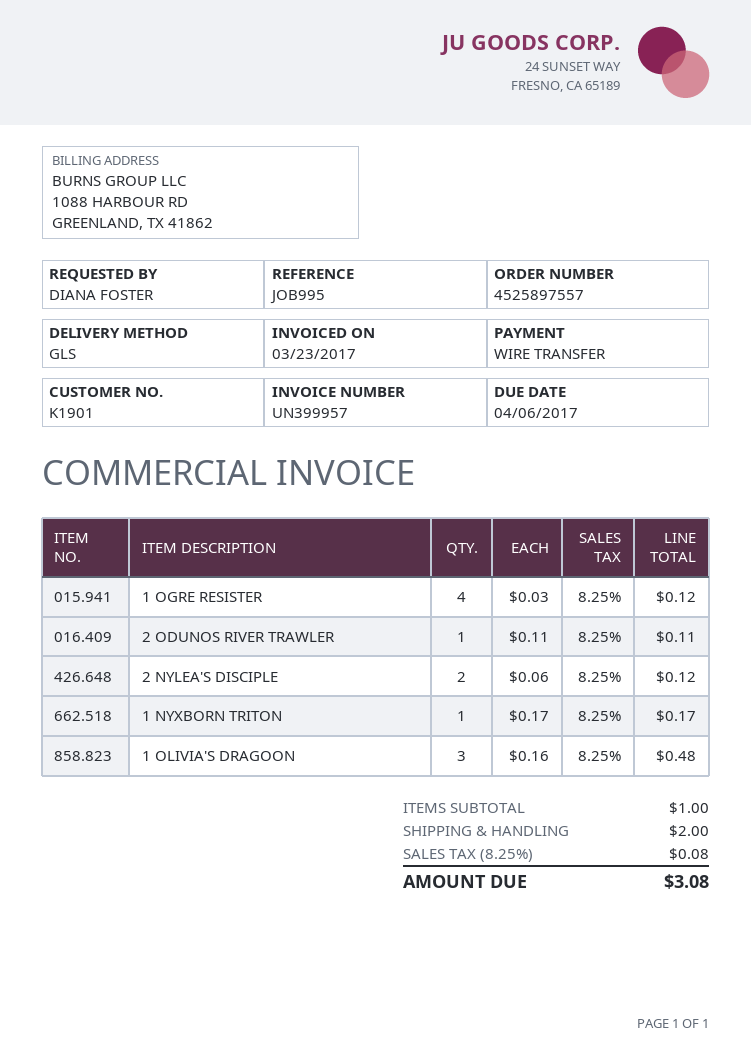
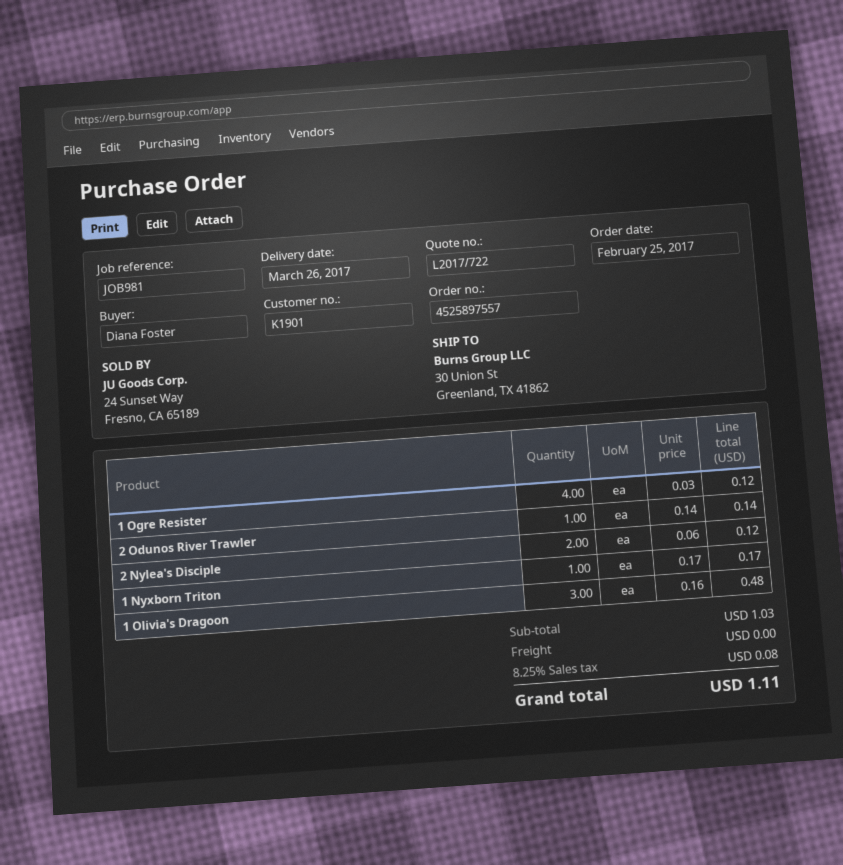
reference: JOB995 -> JOB981
2 ODUNOS RIVER TRAWLER: 1 x 0.11 = 0.11 -> 1 x 0.14 = 0.14
subtotal: 1.00 -> 1.03
shipping: 2.00 -> 0.00
total: 3.08 -> 1.11

